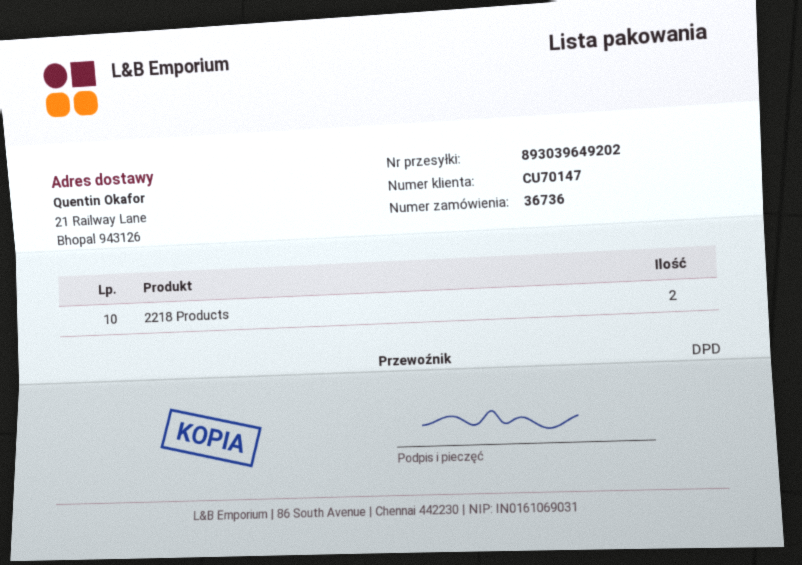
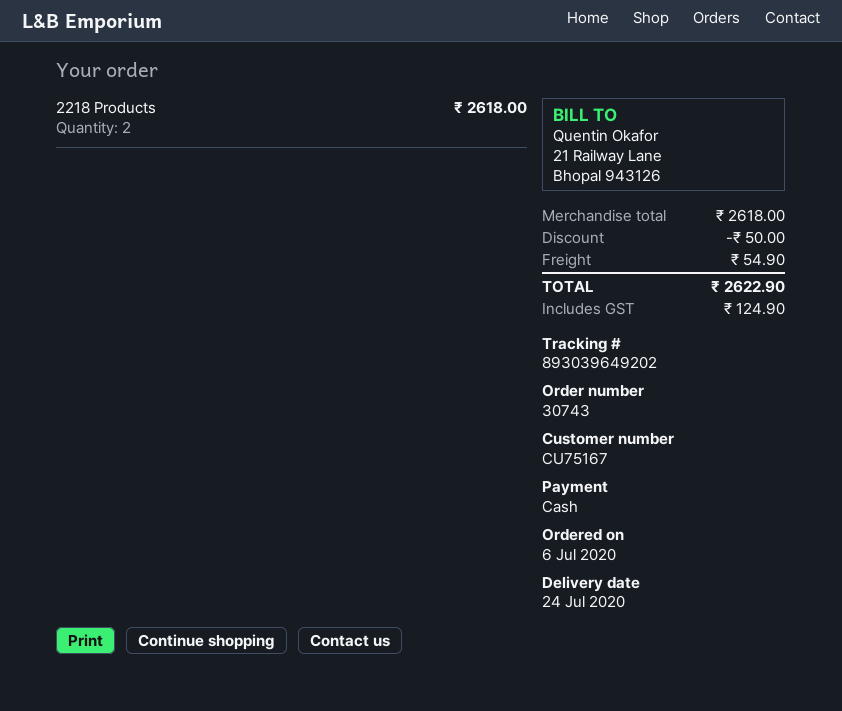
order number: 36736 -> 30743
customer number: CU70147 -> CU75167

